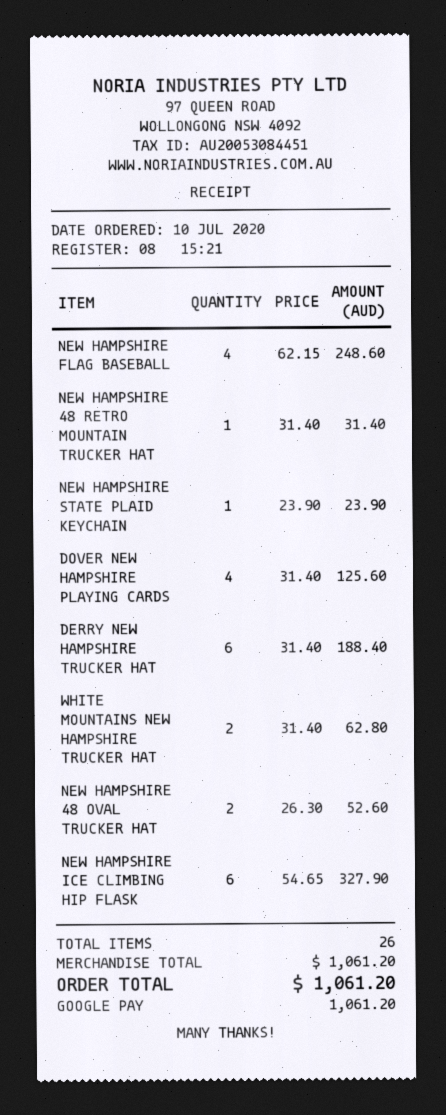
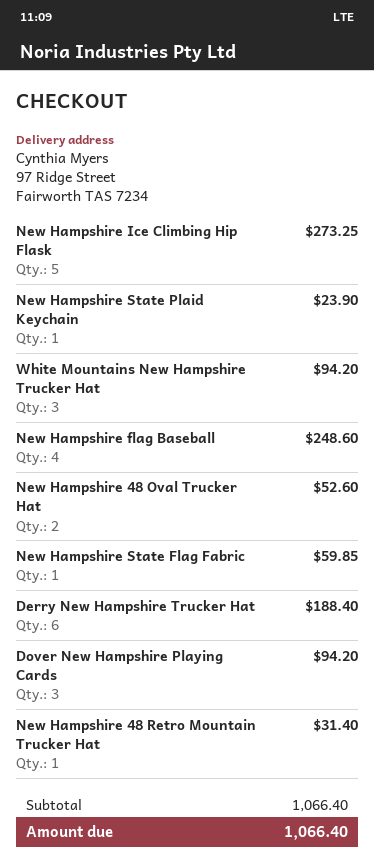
DOVER NEW HAMPSHIRE PLAYING CARDS: 4 for 125.60 -> 3 for 94.20
WHITE MOUNTAINS NEW HAMPSHIRE TRUCKER HAT: 2 for 62.80 -> 3 for 94.20
NEW HAMPSHIRE ICE CLIMBING HIP FLASK: 6 for 327.90 -> 5 for 273.25
New Hampshire State Flag Fabric: none -> 1 for 59.85
subtotal: 1061.20 -> 1066.40
total: 1061.20 -> 1066.40

